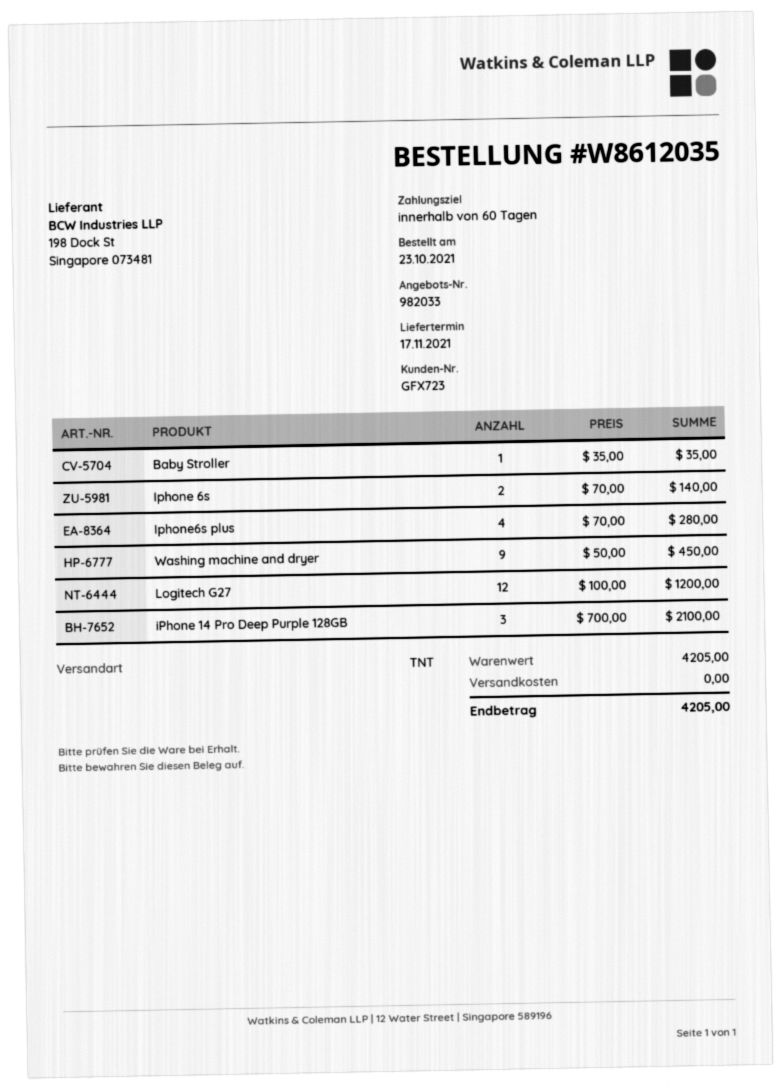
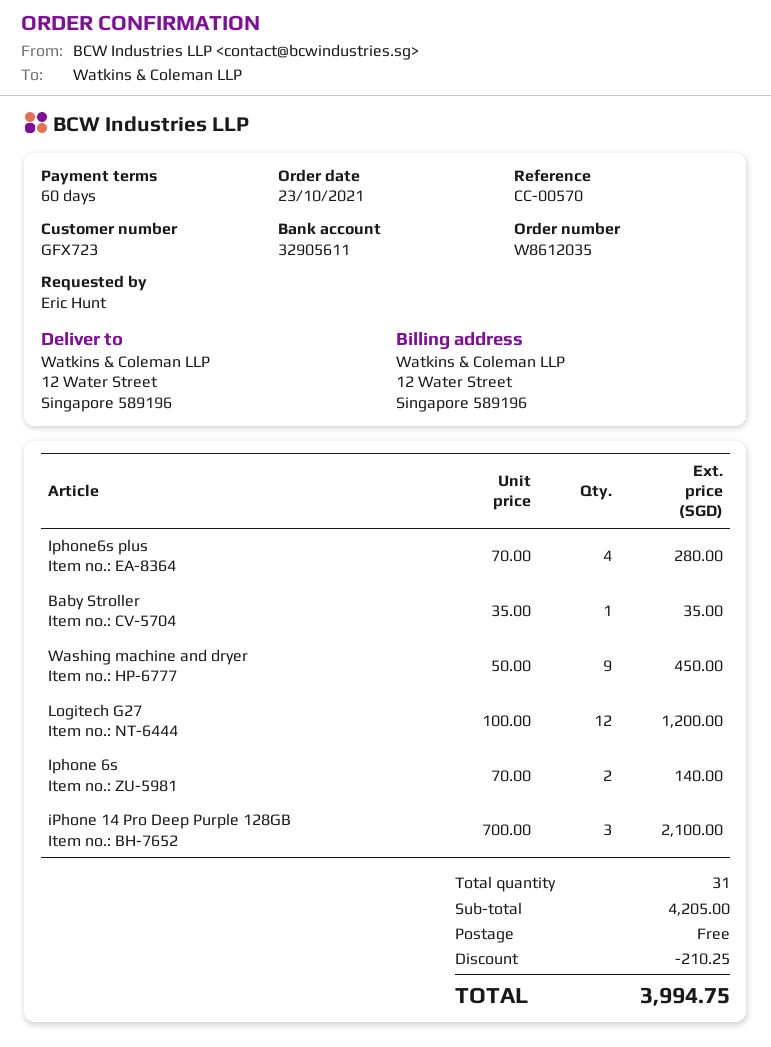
discount: none -> 210.25
total: 4205.00 -> 3994.75

